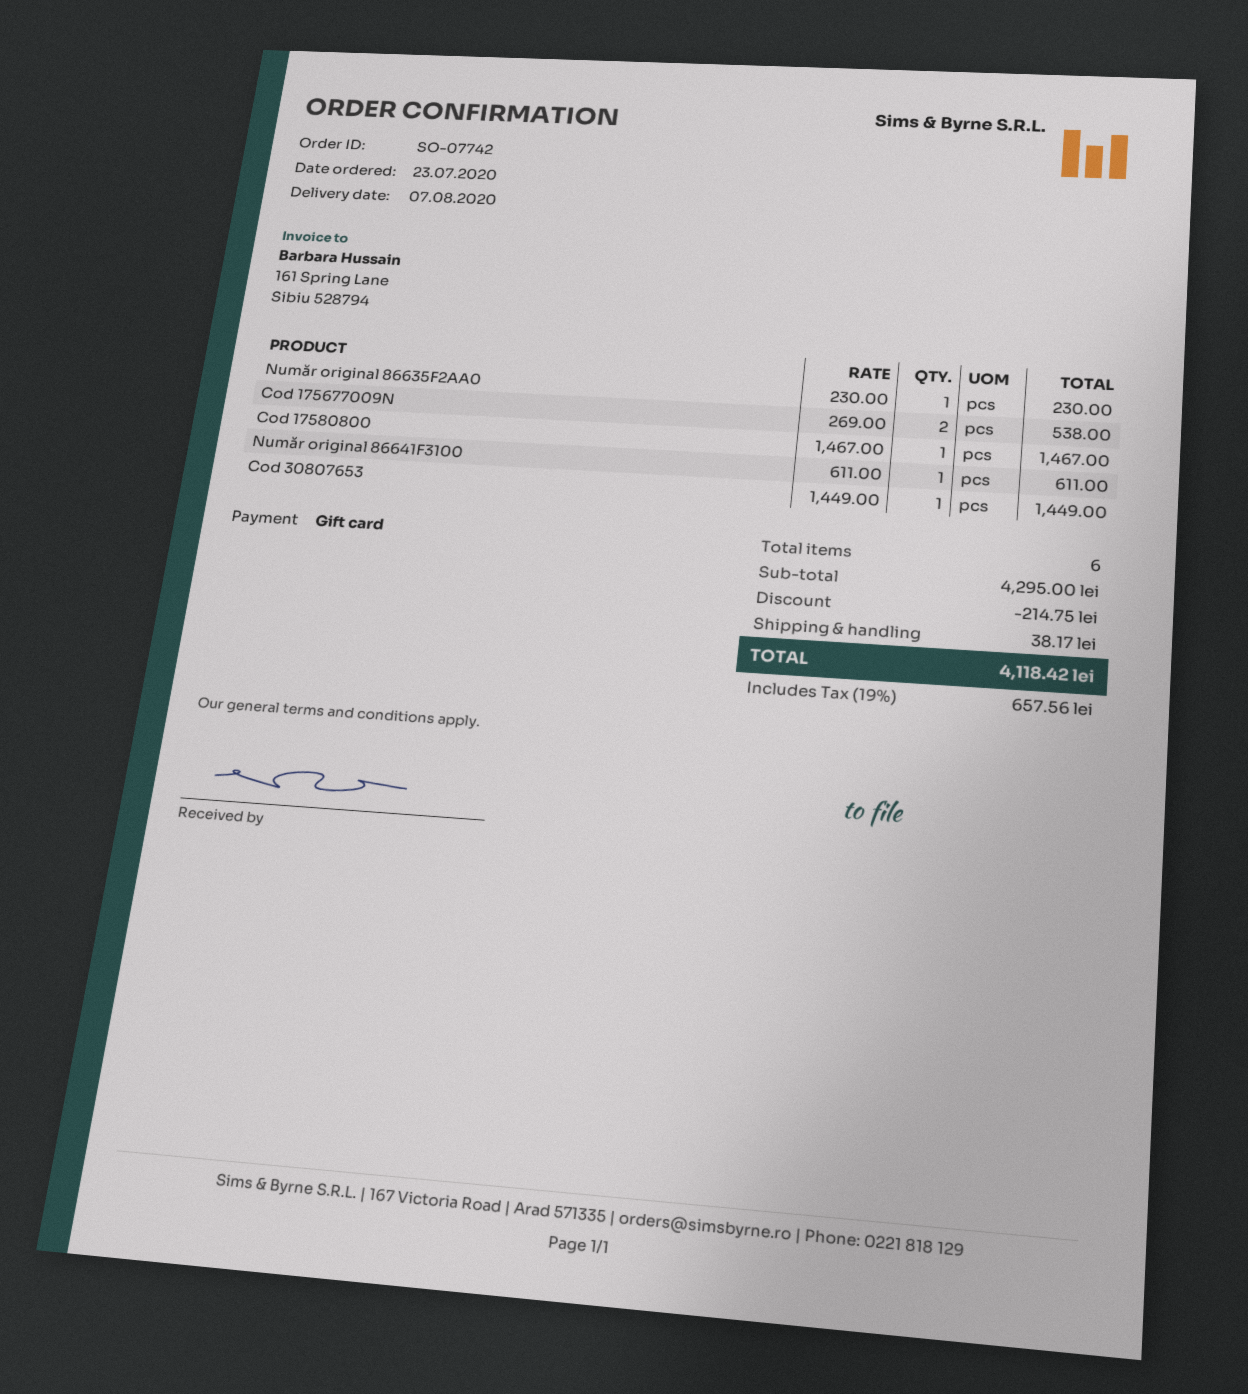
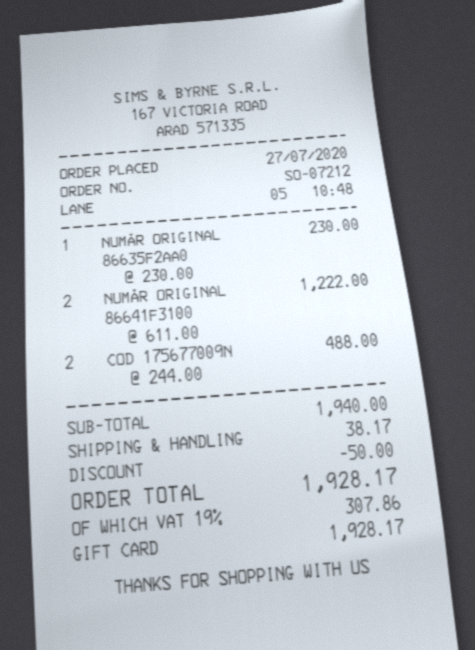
order number: SO-07742 -> SO-07212
order date: 2020-07-23 -> 2020-07-27
Cod 175677009N: 2 x 269.00 = 538.00 -> 2 x 244.00 = 488.00
Cod 17580800: 1 x 1467.00 = 1467.00 -> none
Număr original 86641F3100: 1 x 611.00 = 611.00 -> 2 x 611.00 = 1222.00
Cod 30807653: 1 x 1449.00 = 1449.00 -> none
subtotal: 4295.00 -> 1940.00
discount: 214.75 -> 50.00
tax: 19% = 657.56 -> 19% = 307.86
total: 4118.42 -> 1928.17

